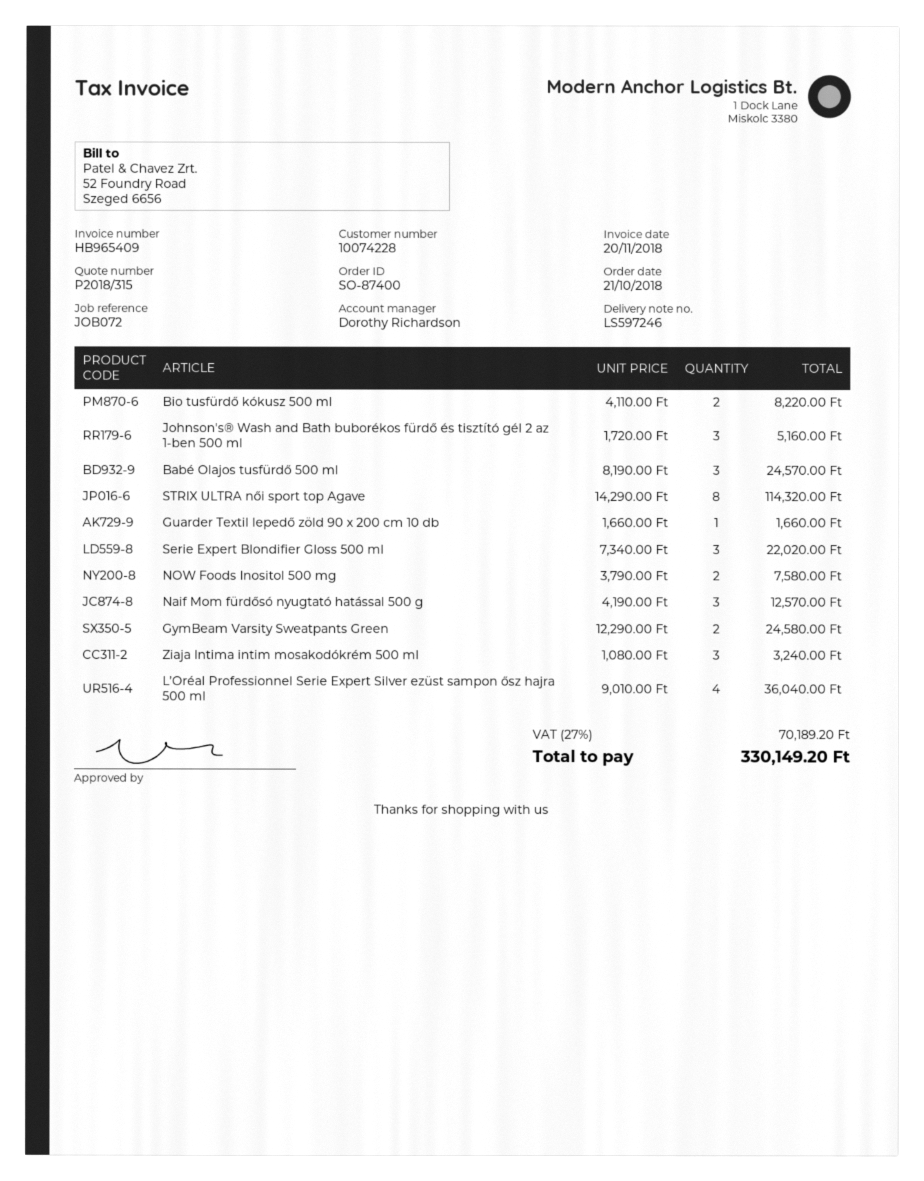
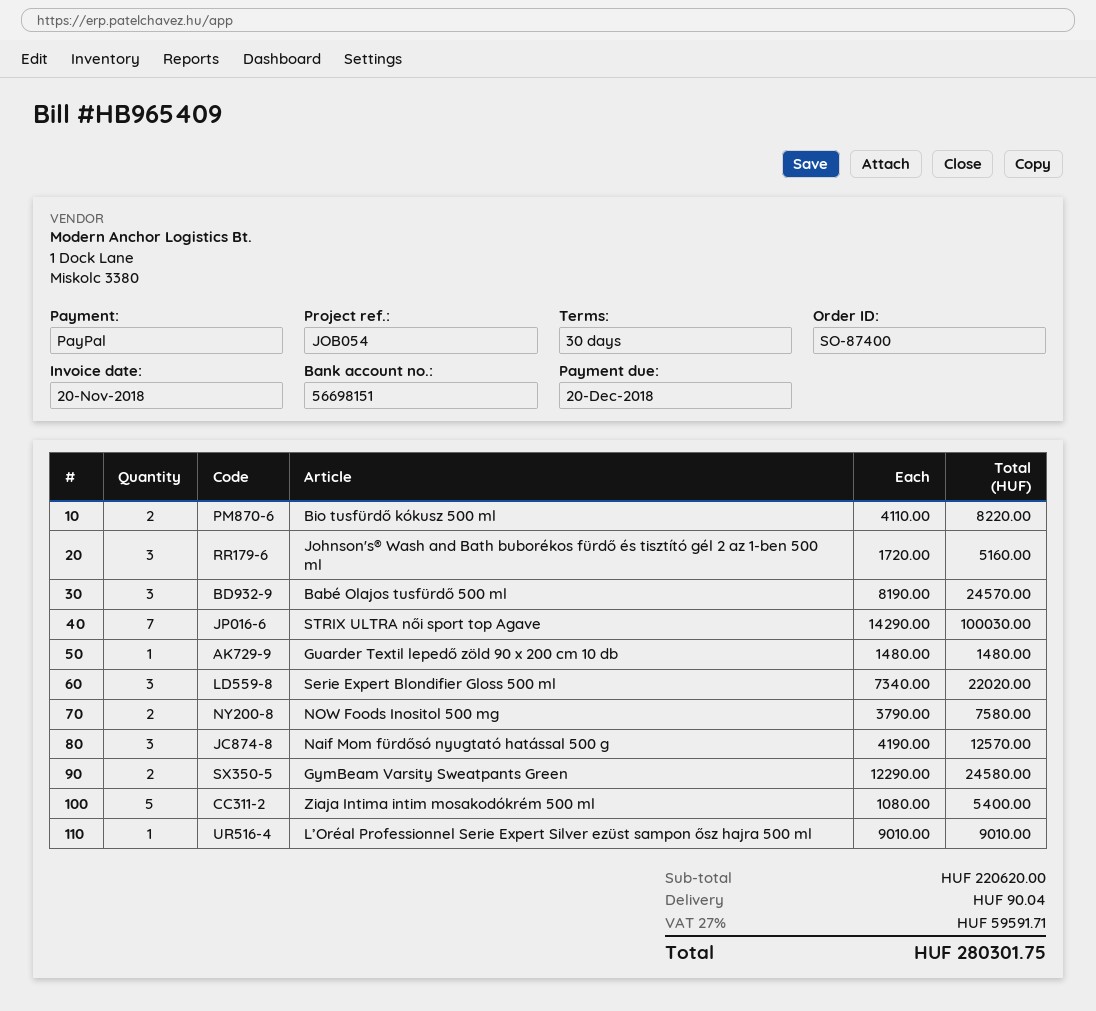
reference: JOB072 -> JOB054
STRIX ULTRA női sport top Agave: 8 x 14290.00 = 114320.00 -> 7 x 14290.00 = 100030.00
Guarder Textil lepedő zöld 90 x 200 cm 10 db: 1 x 1660.00 = 1660.00 -> 1 x 1480.00 = 1480.00
Ziaja Intima intim mosakodókrém 500 ml: 3 x 1080.00 = 3240.00 -> 5 x 1080.00 = 5400.00
L’Oréal Professionnel Serie Expert Silver ezüst sampon ősz hajra 500 ml: 4 x 9010.00 = 36040.00 -> 1 x 9010.00 = 9010.00
shipping: none -> 90.04
tax: 27% = 70189.20 -> 27% = 59591.71
total: 330149.20 -> 280301.75

